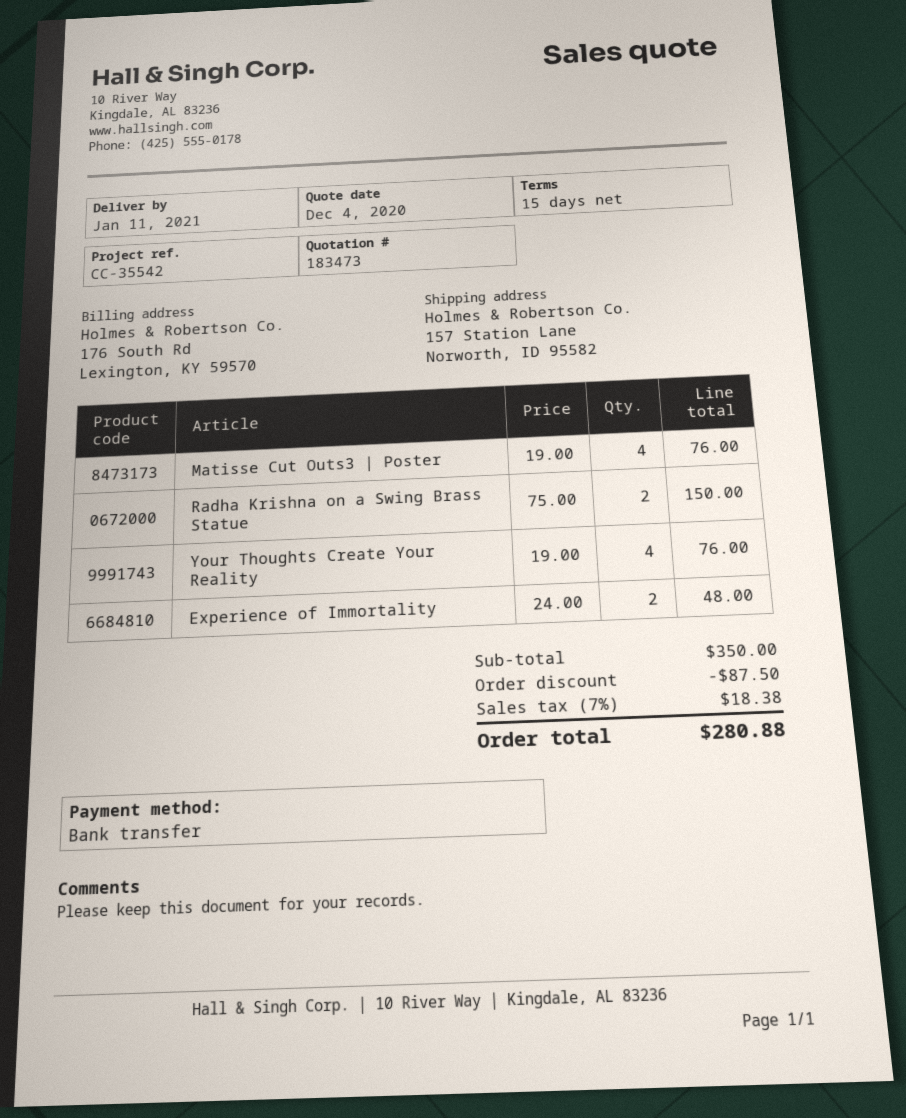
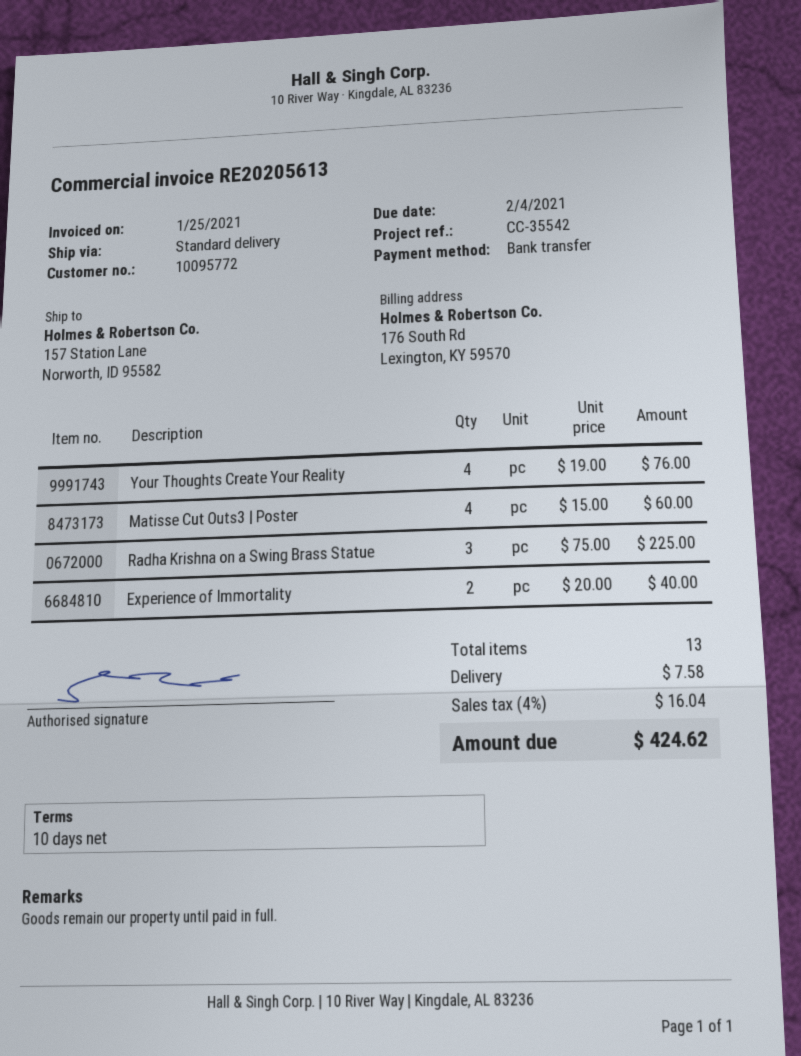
payment terms: 15 days -> 10 days
Matisse Cut Outs3 | Poster: 4 x 19.00 = 76.00 -> 4 x 15.00 = 60.00
Radha Krishna on a Swing Brass Statue: 2 x 75.00 = 150.00 -> 3 x 75.00 = 225.00
Experience of Immortality: 2 x 24.00 = 48.00 -> 2 x 20.00 = 40.00
discount: 87.50 -> none
shipping: none -> 7.58
tax: 7% = 18.38 -> 4% = 16.04
total: 280.88 -> 424.62

